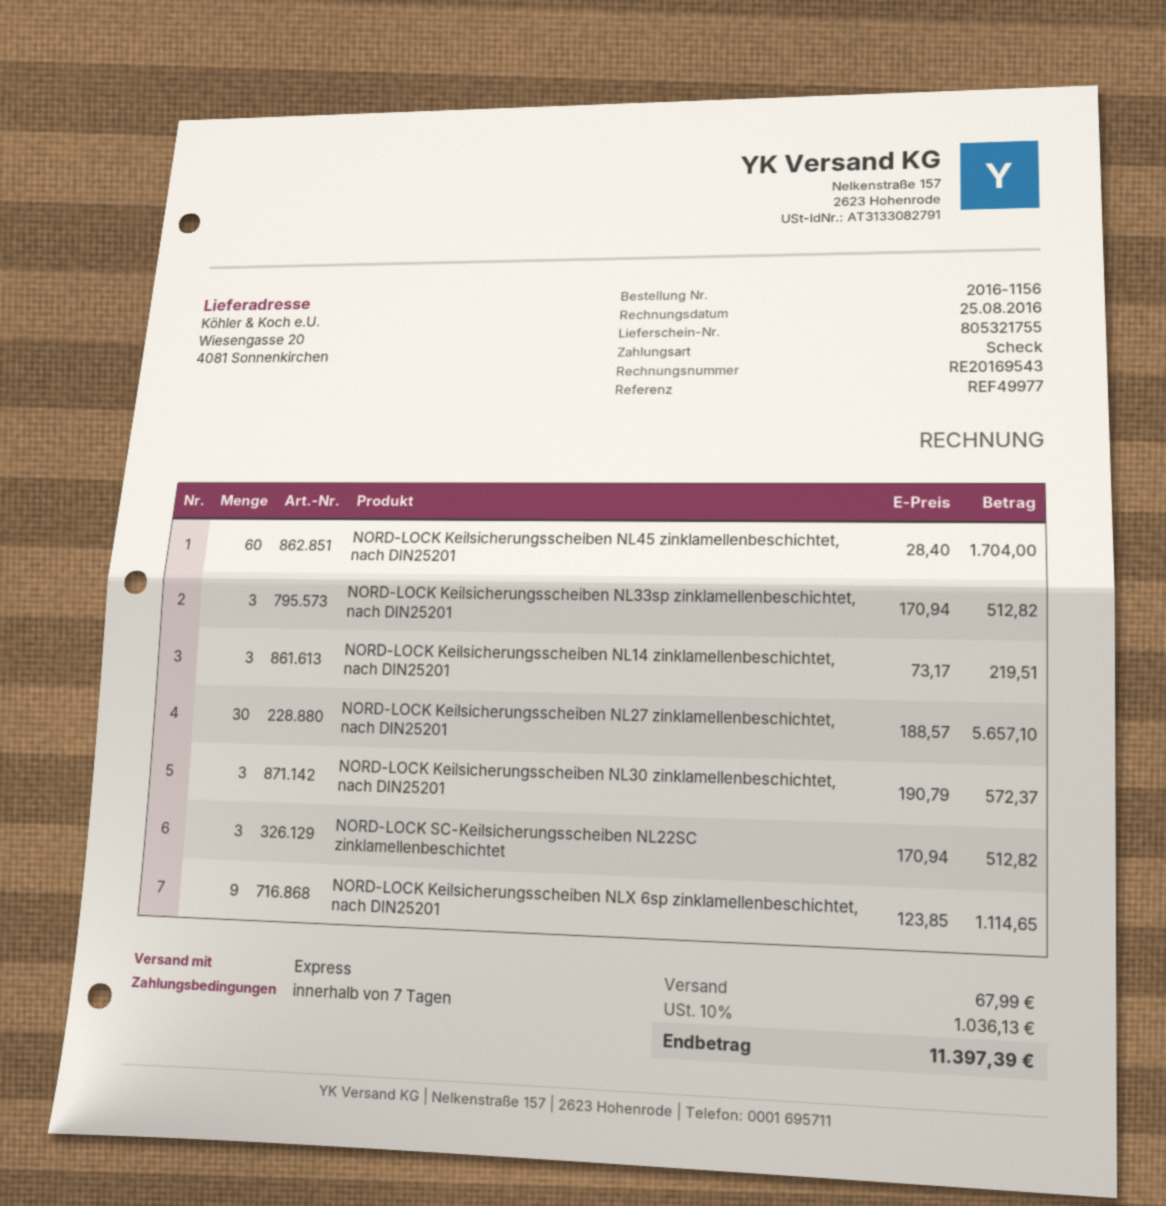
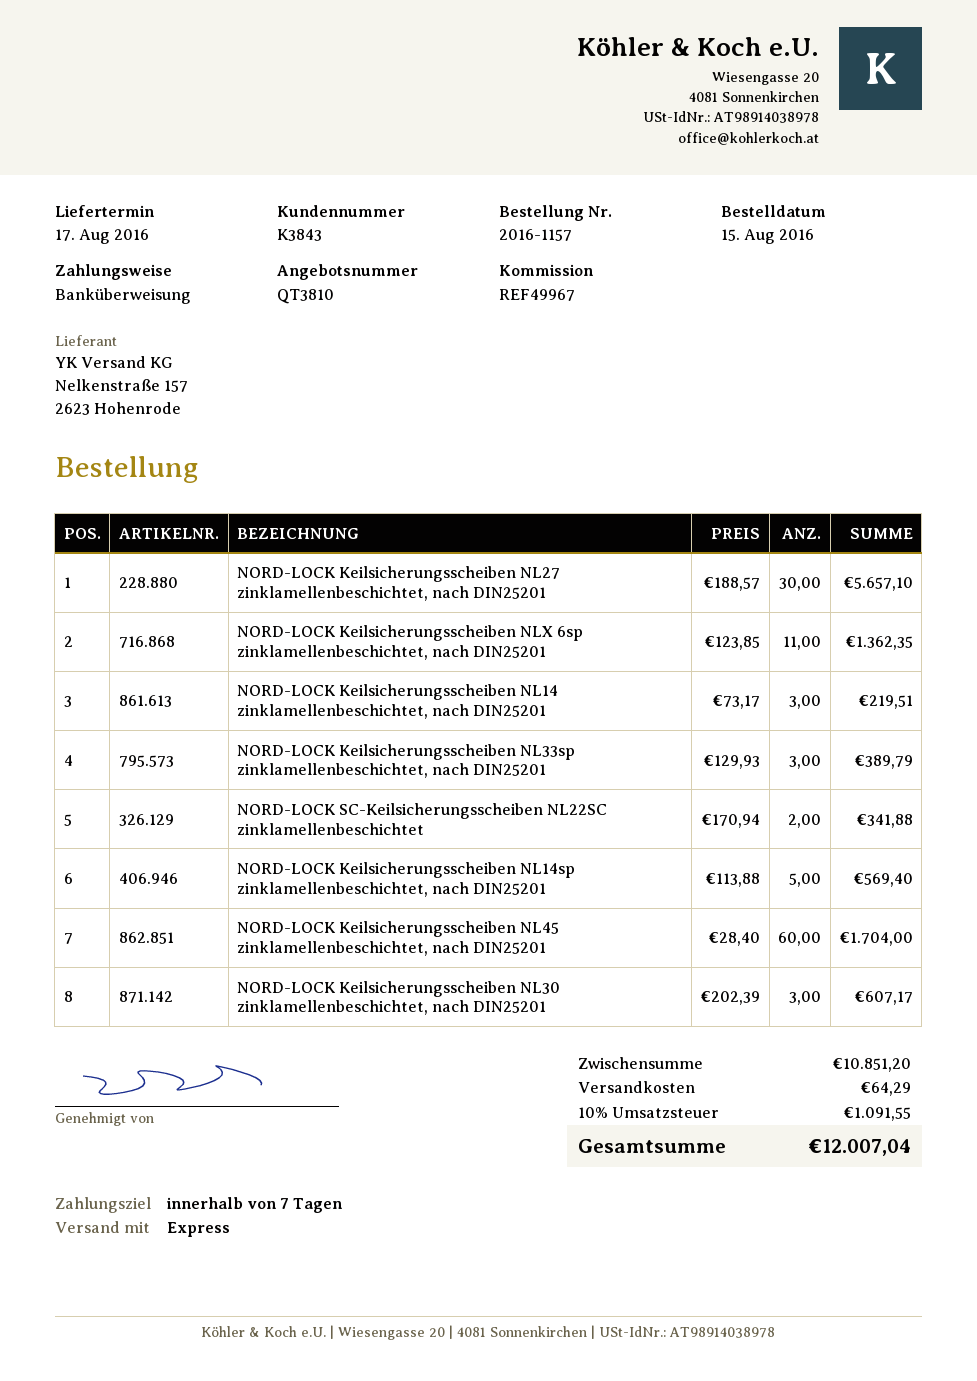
order number: 2016-1156 -> 2016-1157
reference: REF49977 -> REF49967
payment method: cheque -> bank transfer
NORD-LOCK Keilsicherungsscheiben NL33sp zinklamellenbeschichtet, nach DIN25201: 3 x 170.94 = 512.82 -> 3 x 129.93 = 389.79
NORD-LOCK Keilsicherungsscheiben NL30 zinklamellenbeschichtet, nach DIN25201: 3 x 190.79 = 572.37 -> 3 x 202.39 = 607.17
NORD-LOCK SC-Keilsicherungsscheiben NL22SC zinklamellenbeschichtet: 3 x 170.94 = 512.82 -> 2 x 170.94 = 341.88
NORD-LOCK Keilsicherungsscheiben NLX 6sp zinklamellenbeschichtet, nach DIN25201: 9 x 123.85 = 1114.65 -> 11 x 123.85 = 1362.35
NORD-LOCK Keilsicherungsscheiben NL14sp zinklamellenbeschichtet, nach DIN25201: none -> 5 x 113.88 = 569.40
shipping: 67.99 -> 64.29
tax: 10% = 1036.13 -> 10% = 1091.55
total: 11397.39 -> 12007.04

